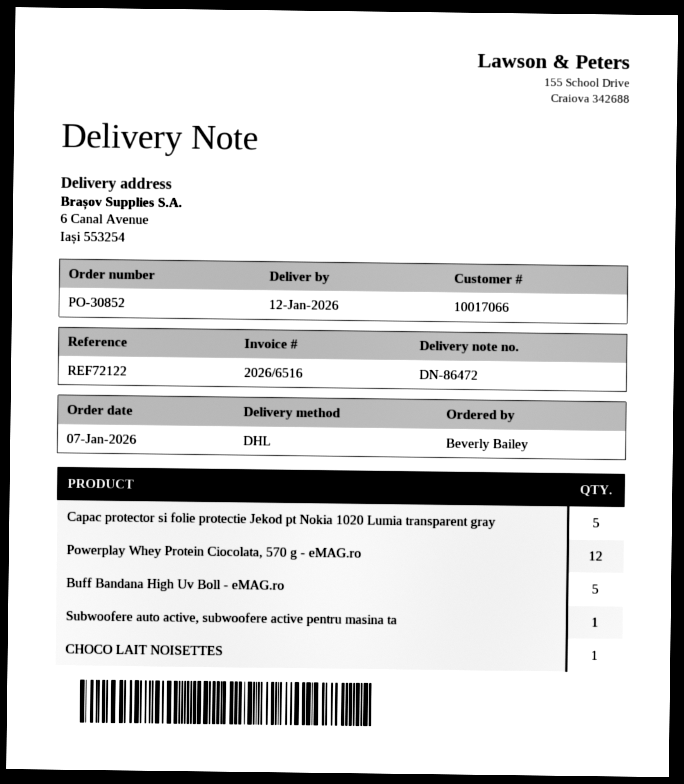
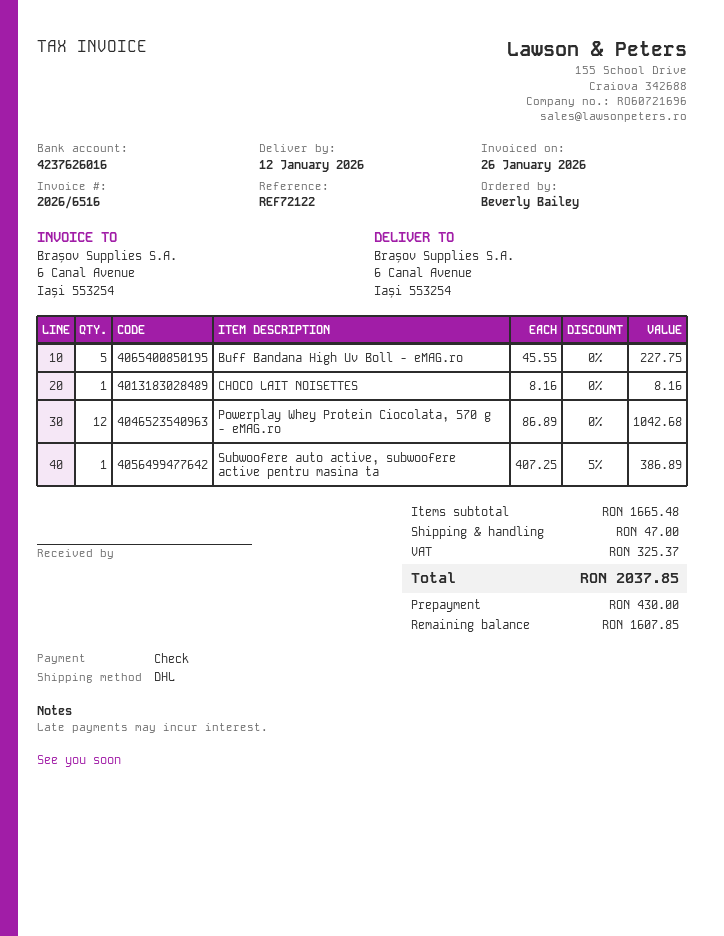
Capac protector si folie protectie Jekod pt Nokia 1020 Lumia transparent gray: 5 -> none

